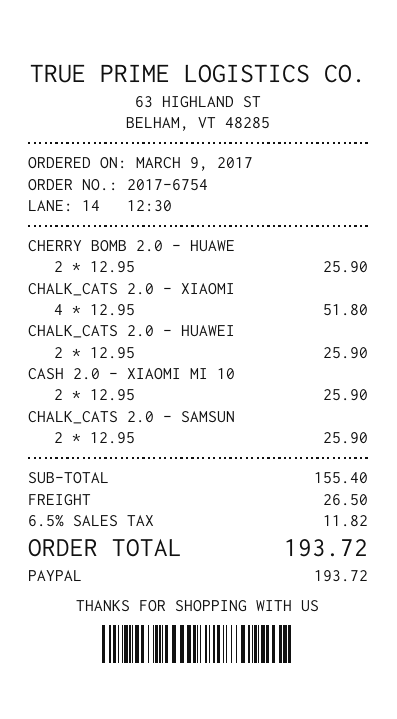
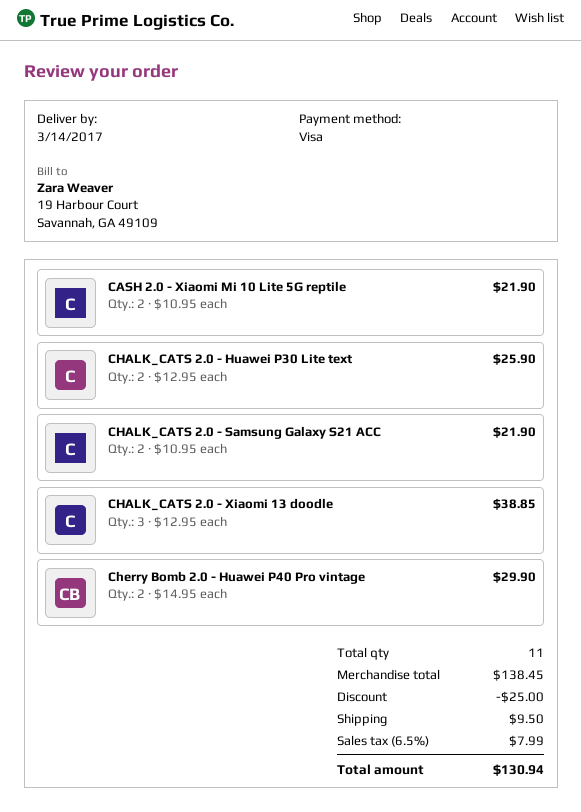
payment method: PayPal -> Visa
CHERRY BOMB 2.0 - HUAWE: 2 x 12.95 = 25.90 -> 2 x 14.95 = 29.90
CHALK_CATS 2.0 - XIAOMI: 4 x 12.95 = 51.80 -> 3 x 12.95 = 38.85
CASH 2.0 - XIAOMI MI 10: 2 x 12.95 = 25.90 -> 2 x 10.95 = 21.90
CHALK_CATS 2.0 - SAMSUN: 2 x 12.95 = 25.90 -> 2 x 10.95 = 21.90
subtotal: 155.40 -> 138.45
discount: none -> 25.00
shipping: 26.50 -> 9.50
tax: 6.5% = 11.82 -> 6.5% = 7.99
total: 193.72 -> 130.94

